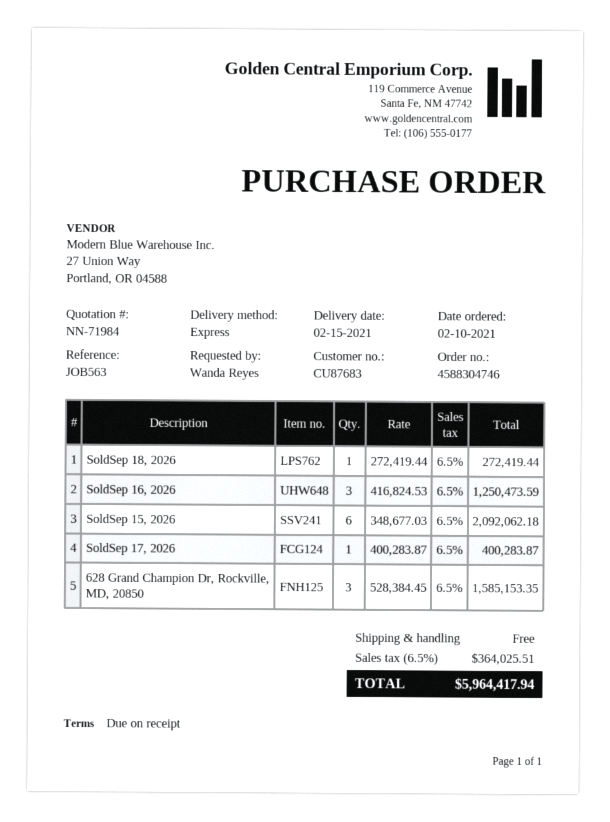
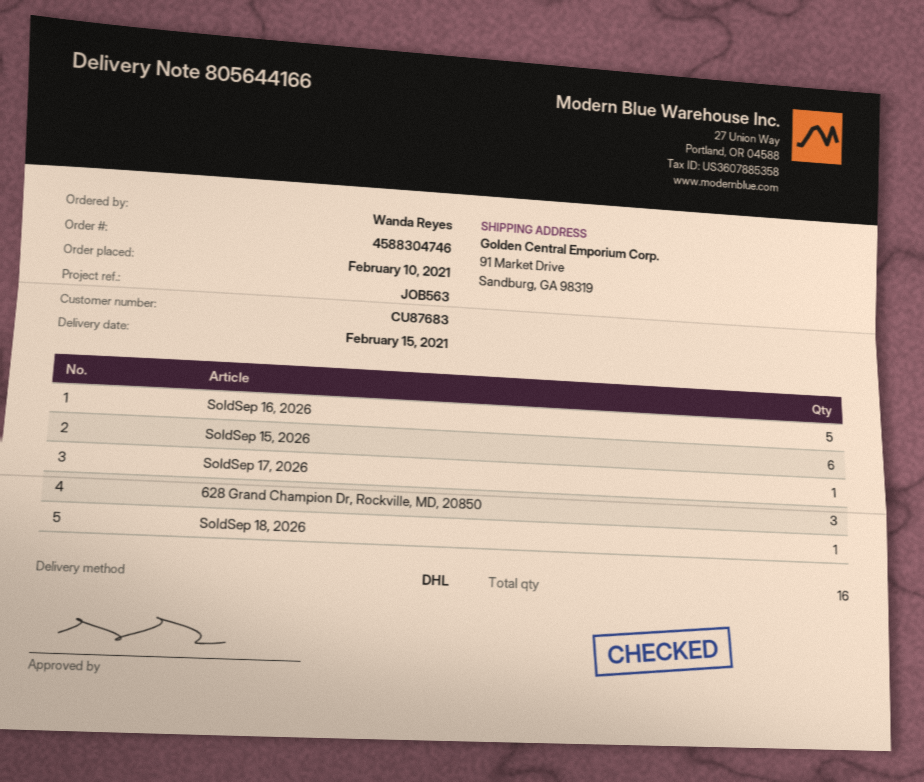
shipping method: express -> DHL
SoldSep 16, 2026: 3 -> 5

